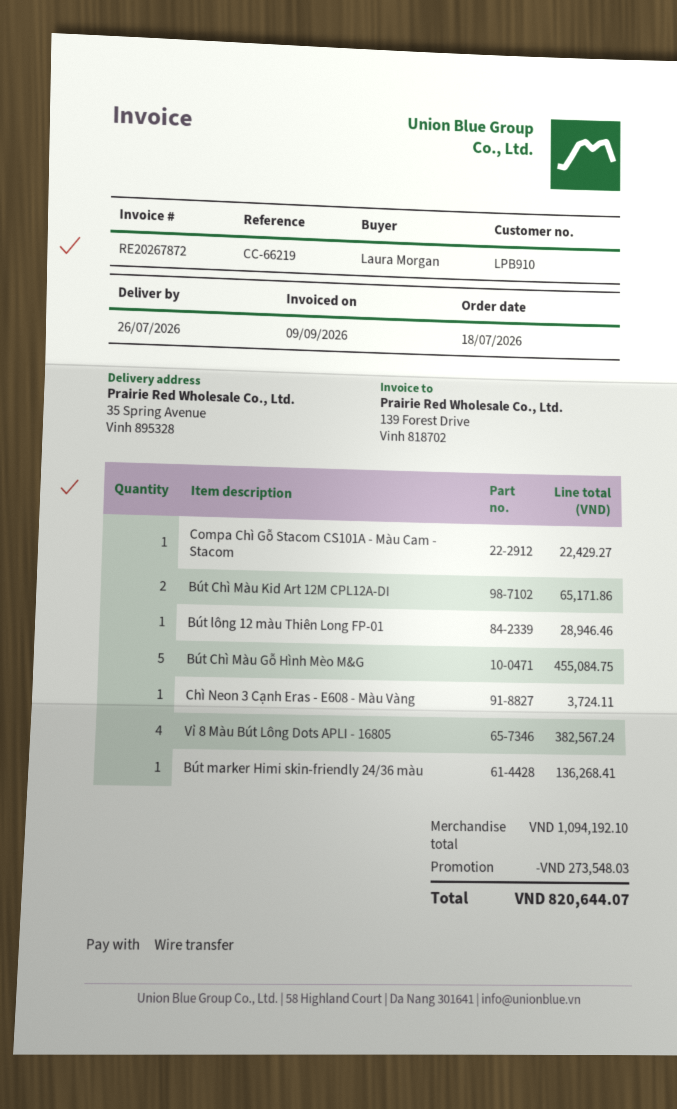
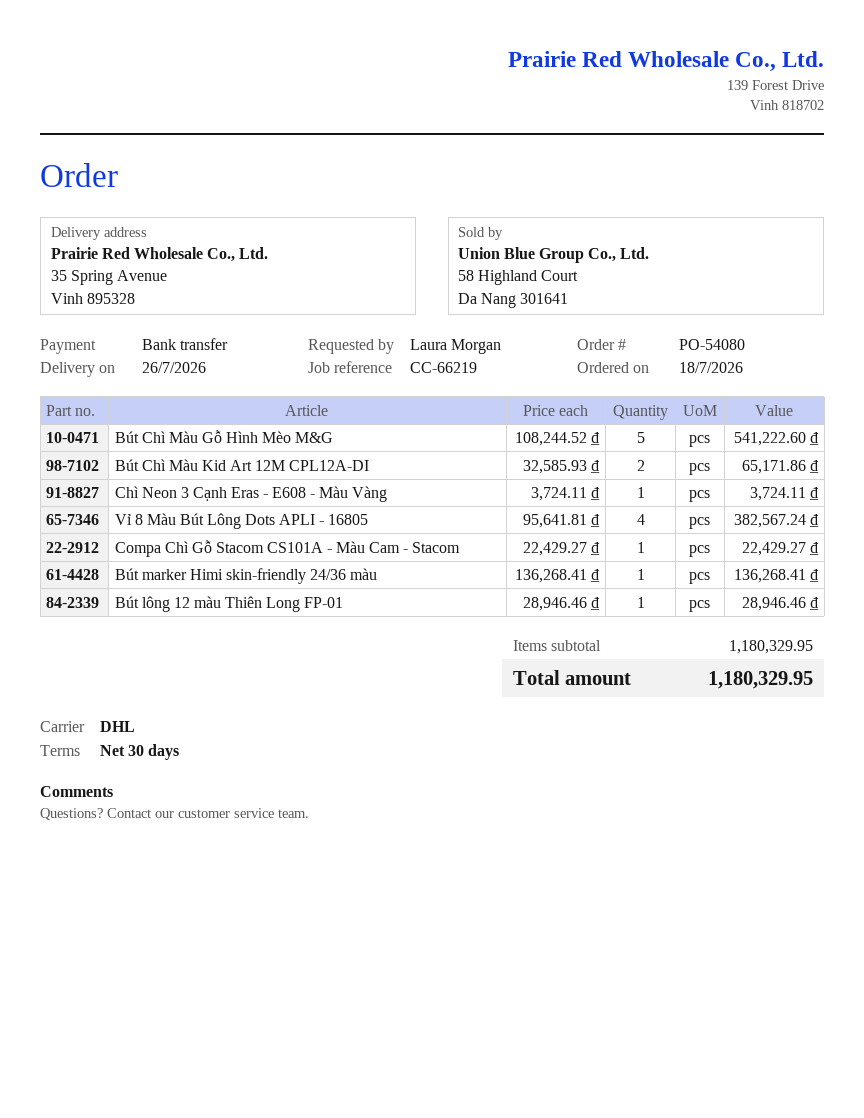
Bút Chì Màu Gỗ Hình Mèo M&G: 5 for 455084.75 -> 5 for 541222.60
subtotal: 1094192.10 -> 1180329.95
discount: 273548.03 -> none
total: 820644.07 -> 1180329.95

